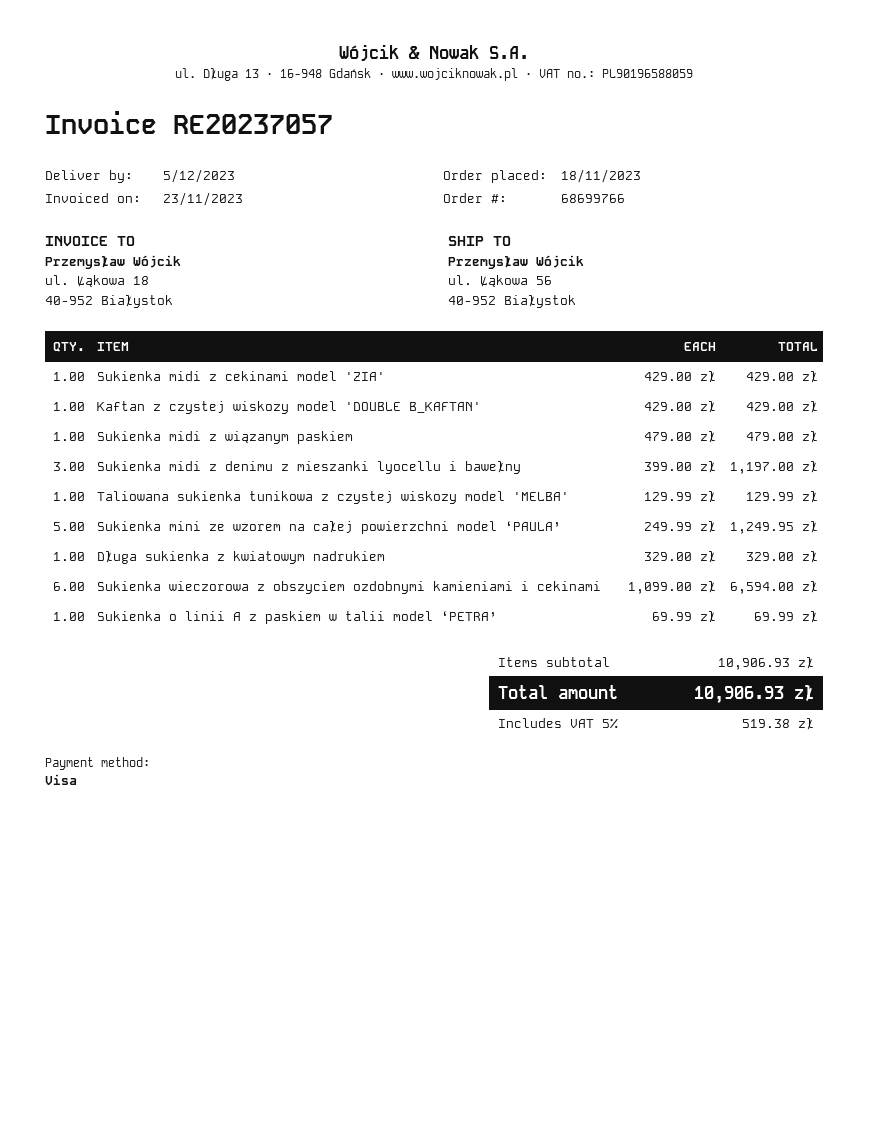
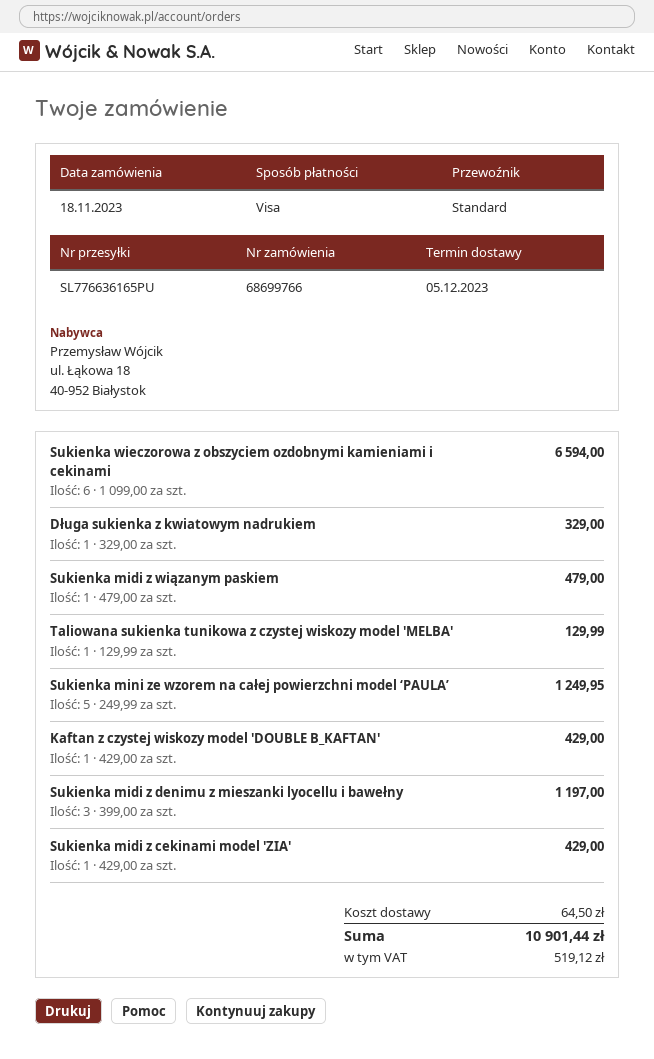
Sukienka o linii A z paskiem w talii model ‘PETRA’: 1 x 69.99 = 69.99 -> none
shipping: none -> 64.50
tax: 519.38 -> 519.12
total: 10906.93 -> 10901.44

